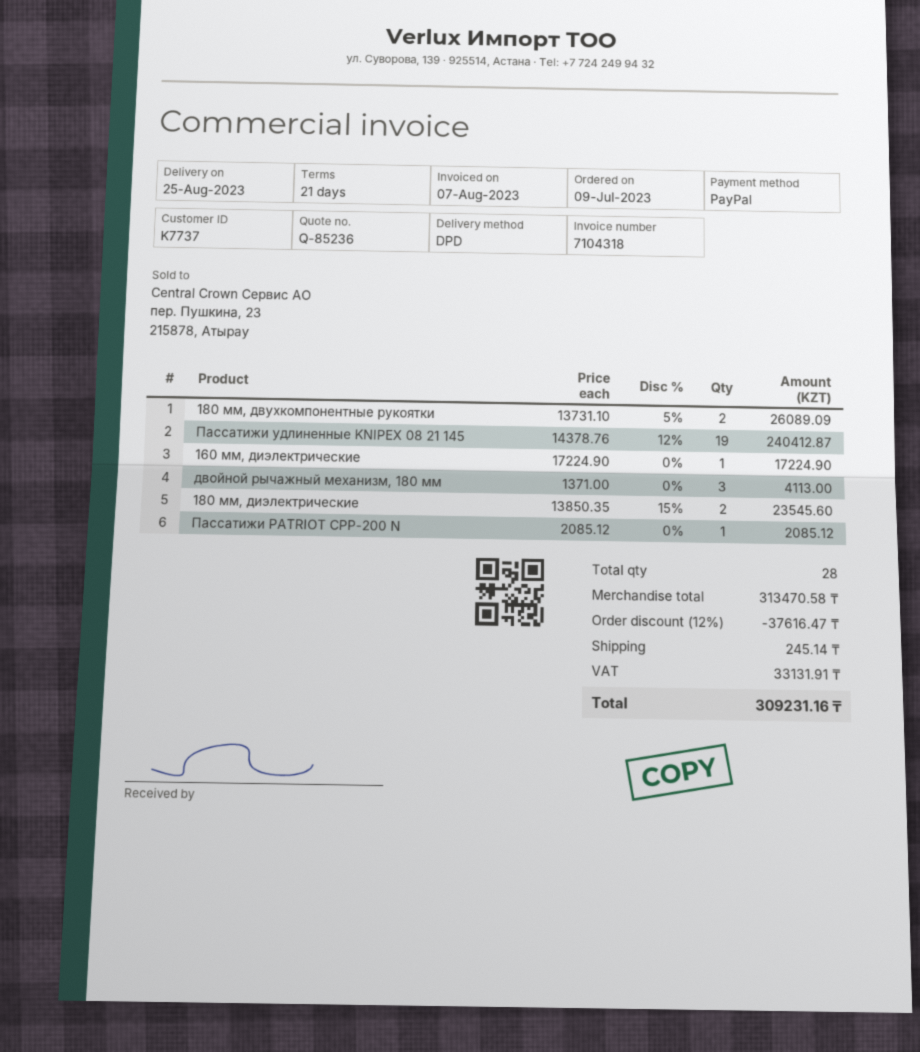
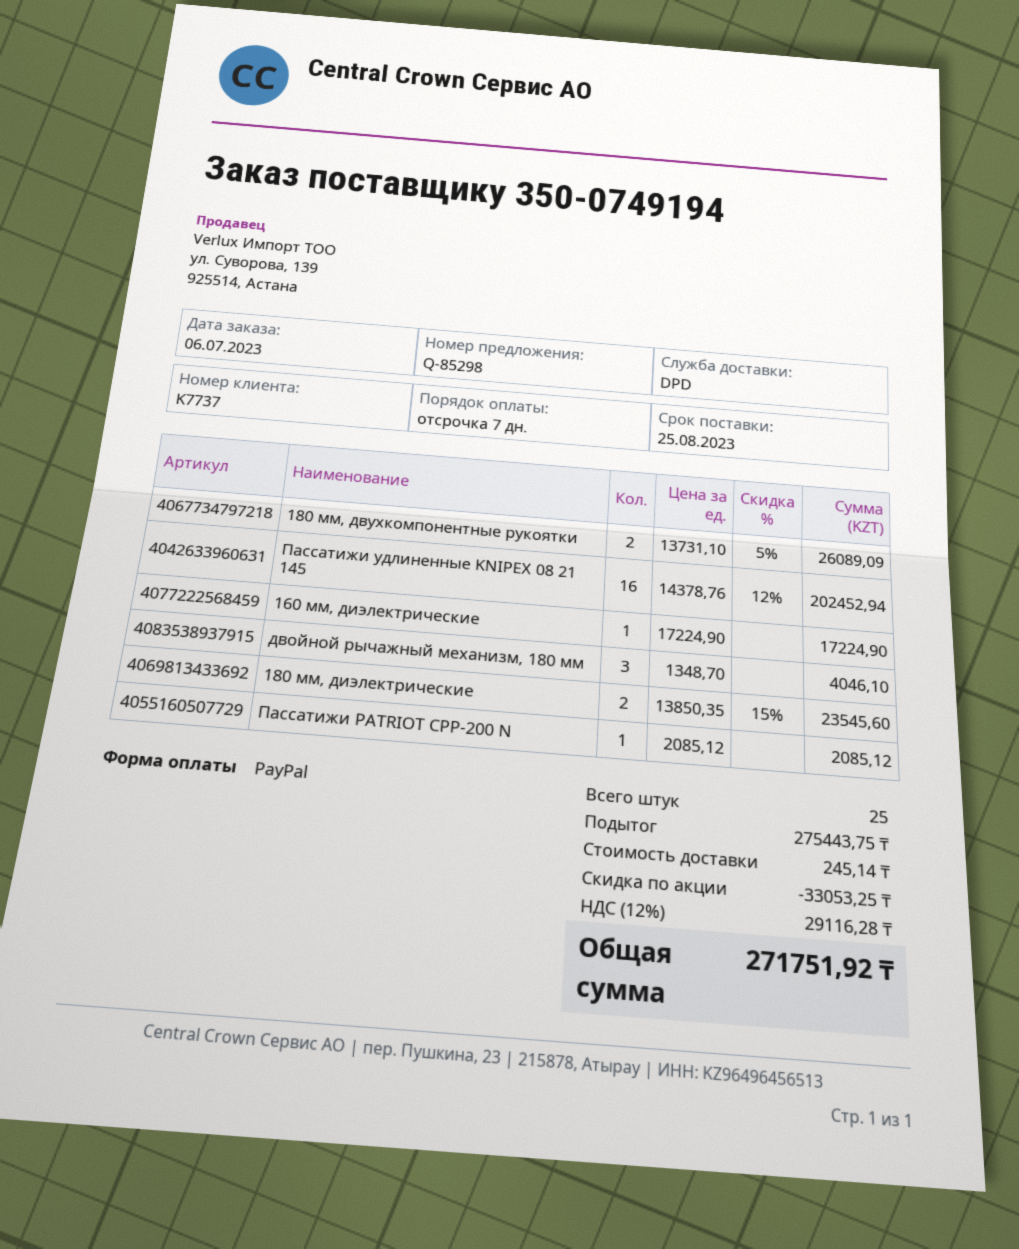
quote number: Q-85236 -> Q-85298
order date: 2023-07-09 -> 2023-07-06
payment terms: 21 days -> 7 days
Пассатижи удлиненные KNIPEX 08 21 145: 19 x 14378.76 - 12% = 240412.87 -> 16 x 14378.76 - 12% = 202452.94
двойной рычажный механизм, 180 мм: 3 x 1371.00 = 4113.00 -> 3 x 1348.70 = 4046.10
total quantity: 28 -> 25
subtotal: 313470.58 -> 275443.75
discount: 37616.47 -> 33053.25
tax: 33131.91 -> 29116.28
total: 309231.16 -> 271751.92

